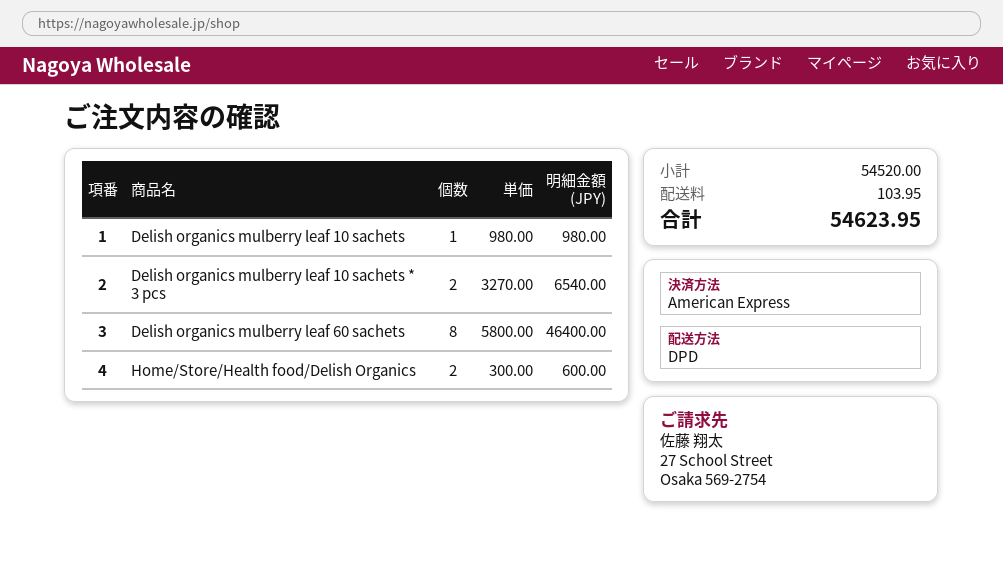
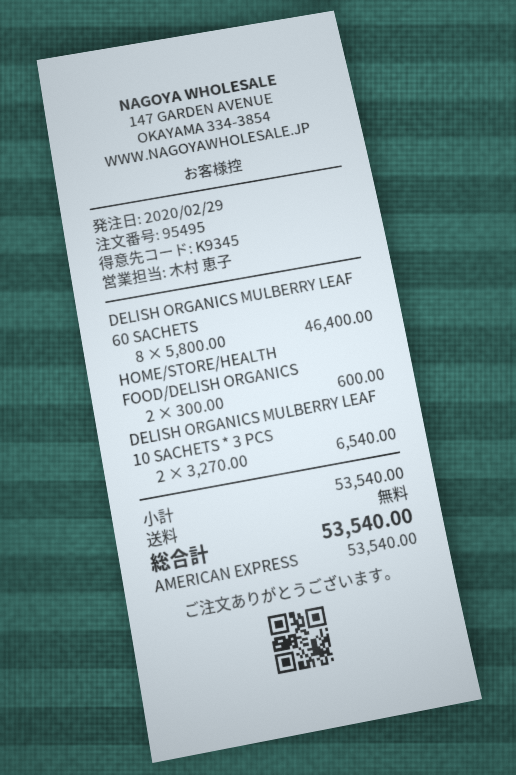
Delish organics mulberry leaf 10 sachets: 1 x 980.00 = 980.00 -> none
subtotal: 54520.00 -> 53540.00
shipping: 103.95 -> 0.00
total: 54623.95 -> 53540.00

